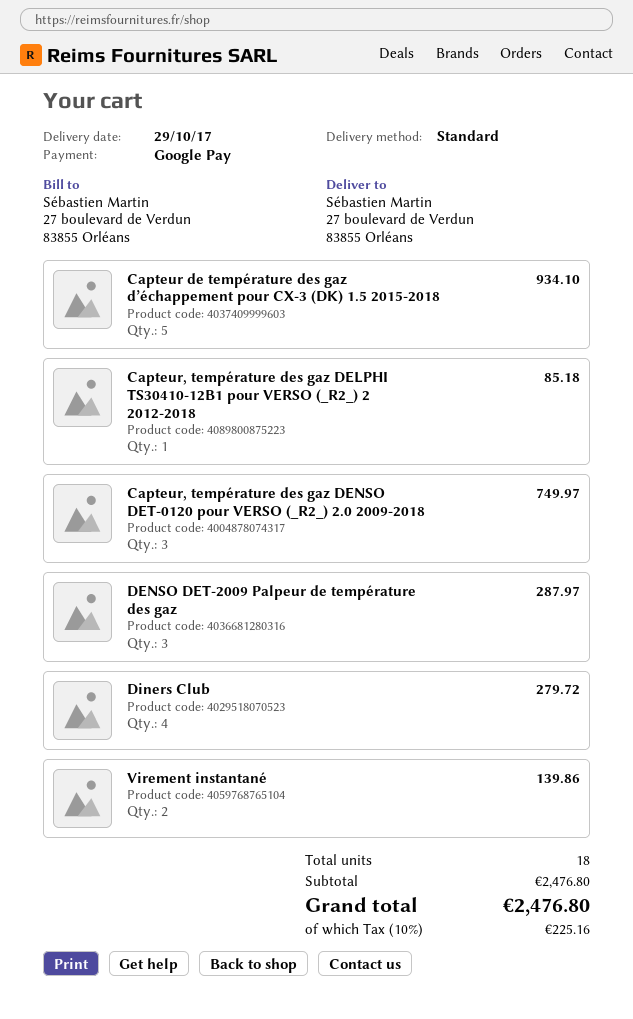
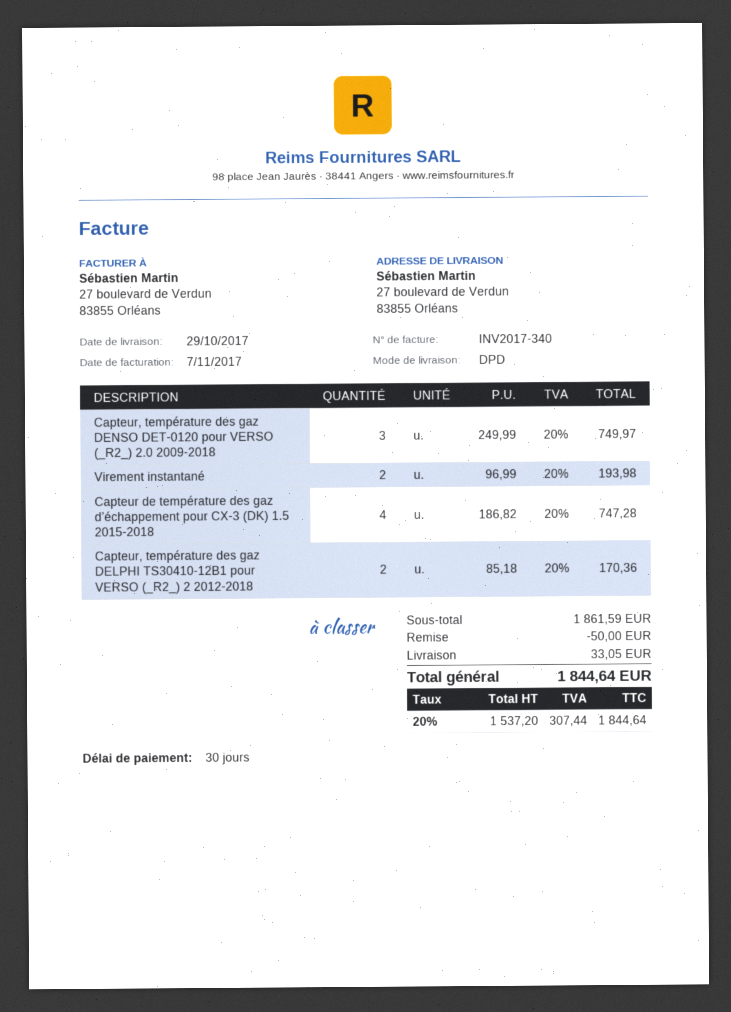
shipping method: standard -> DPD
Capteur de température des gaz d’échappement pour CX-3 (DK) 1.5 2015-2018: 5 for 934.10 -> 4 for 747.28
Capteur, température des gaz DELPHI TS30410-12B1 pour VERSO (_R2_) 2 2012-2018: 1 for 85.18 -> 2 for 170.36
DENSO DET-2009 Palpeur de température des gaz: 3 for 287.97 -> none
Diners Club: 4 for 279.72 -> none
Virement instantané: 2 for 139.86 -> 2 for 193.98
subtotal: 2476.80 -> 1861.59
discount: none -> 50.00
shipping: none -> 33.05
tax: 10% = 225.16 -> 20% = 307.44
total: 2476.80 -> 1844.64

